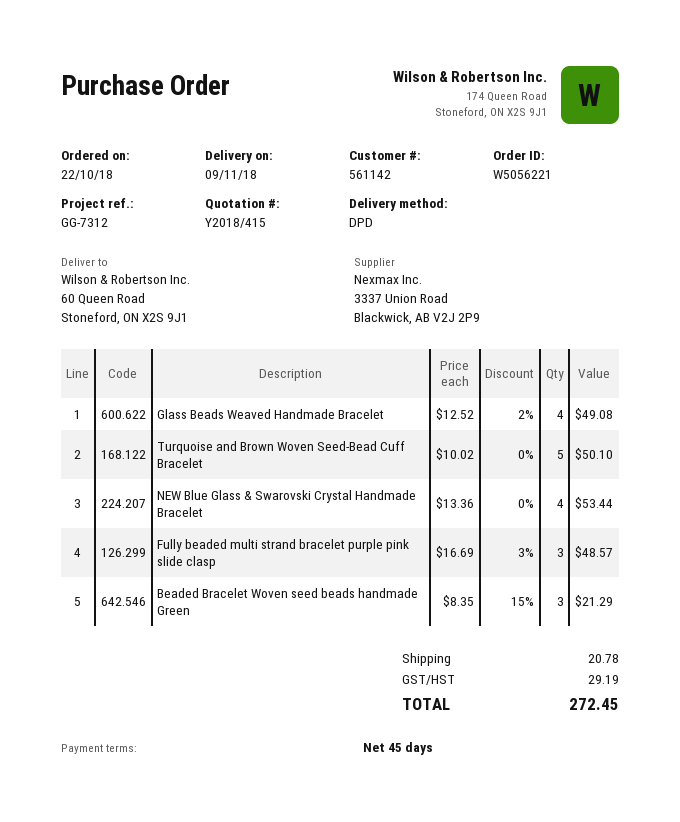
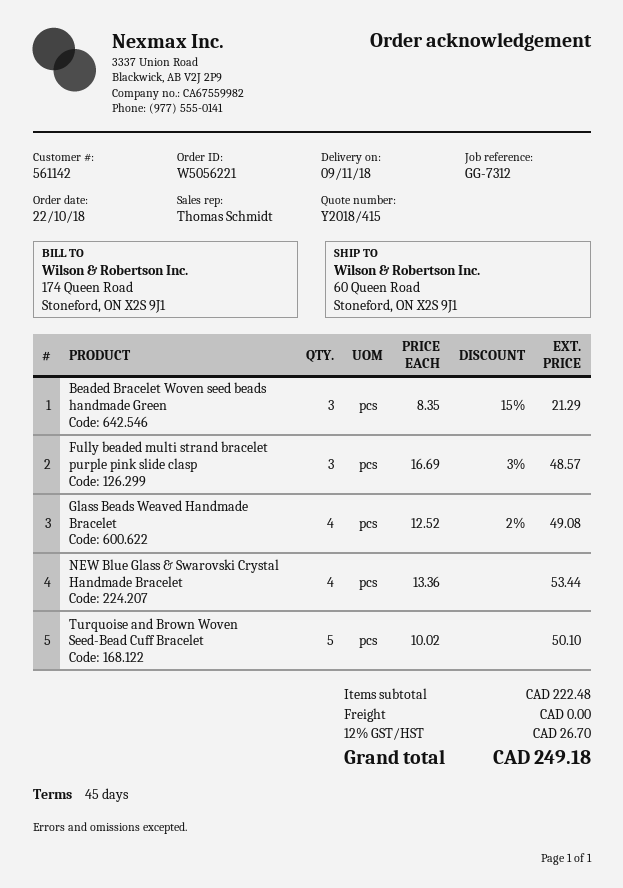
shipping: 20.78 -> 0.00
tax: 29.19 -> 26.70
total: 272.45 -> 249.18

